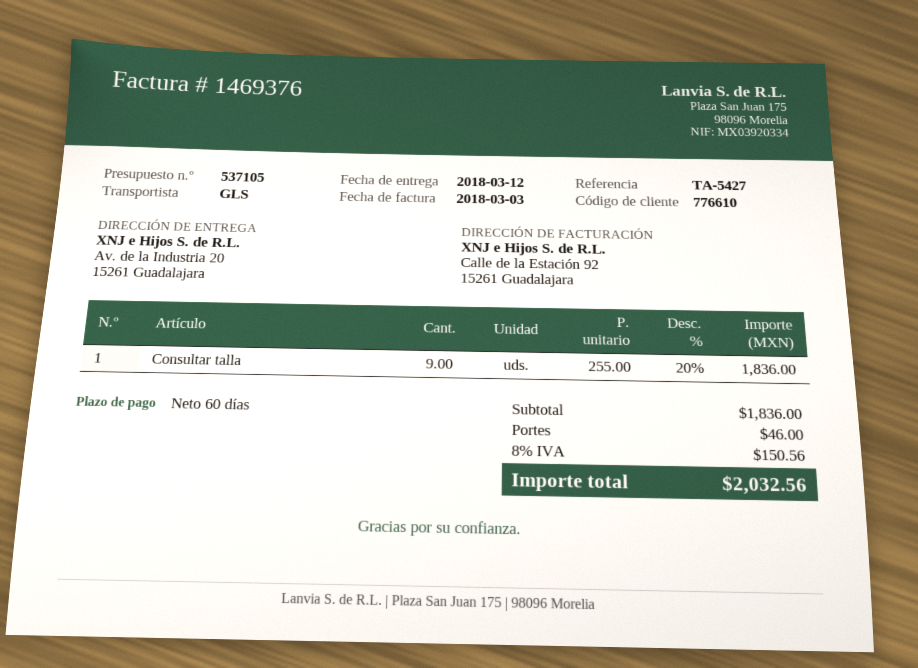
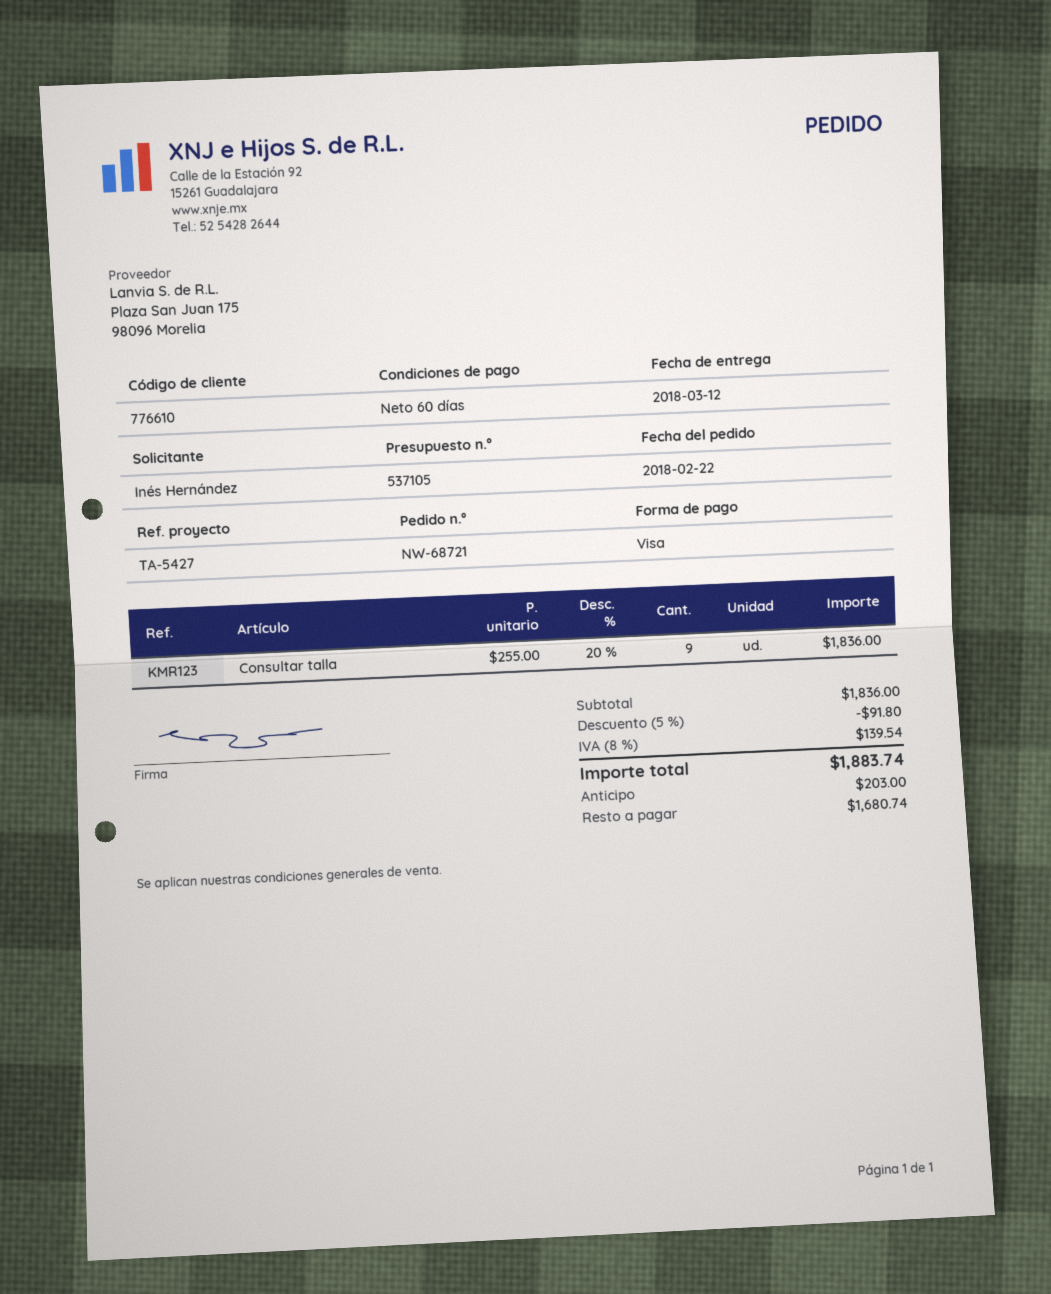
discount: none -> 5% = 91.80
shipping: 46.00 -> none
tax: 8% = 150.56 -> 8% = 139.54
total: 2032.56 -> 1883.74

